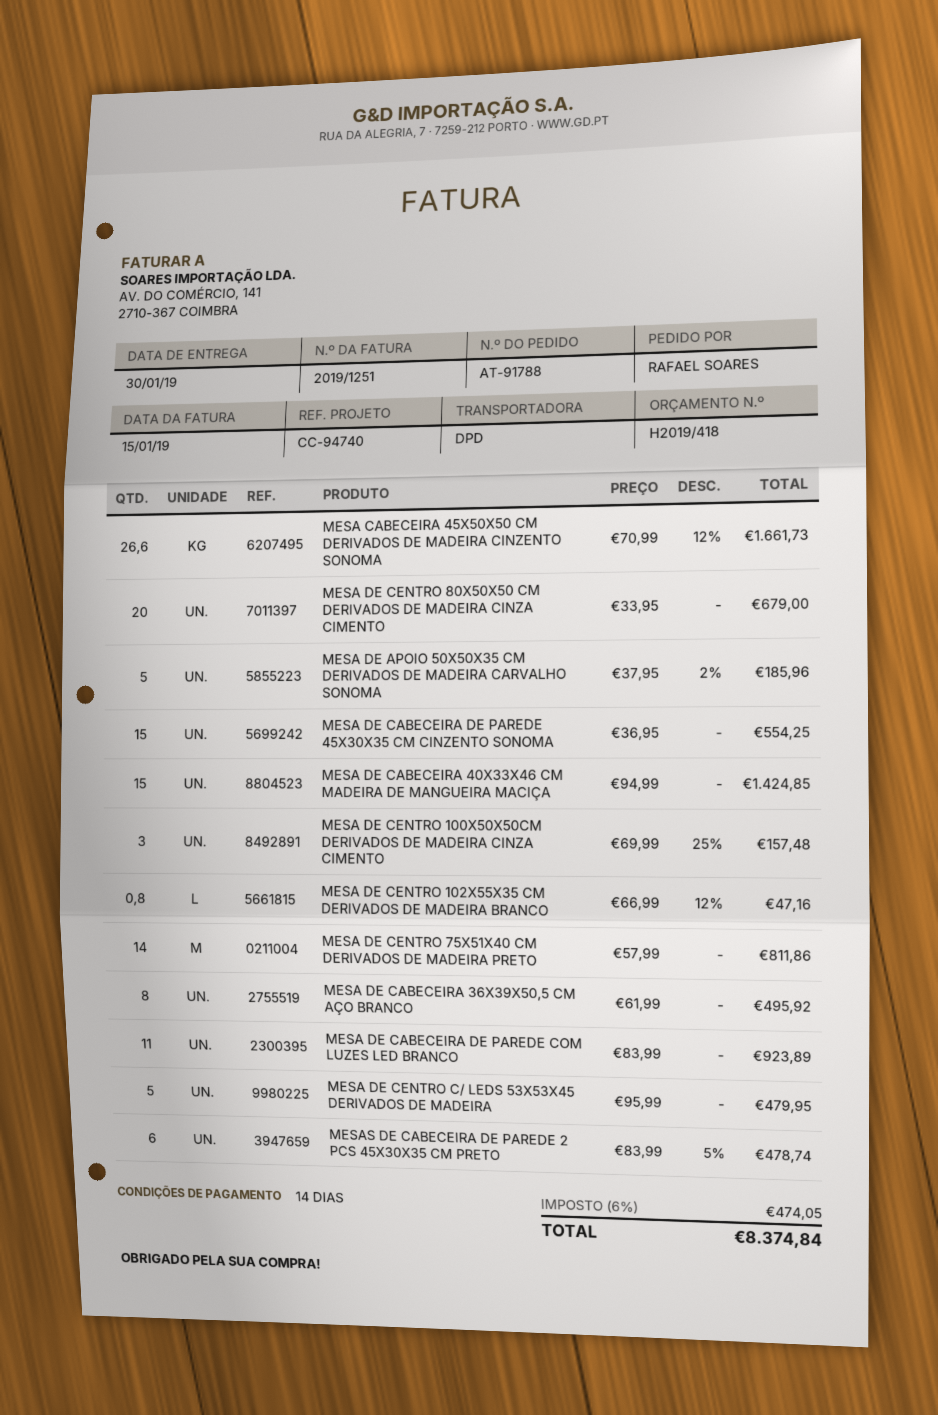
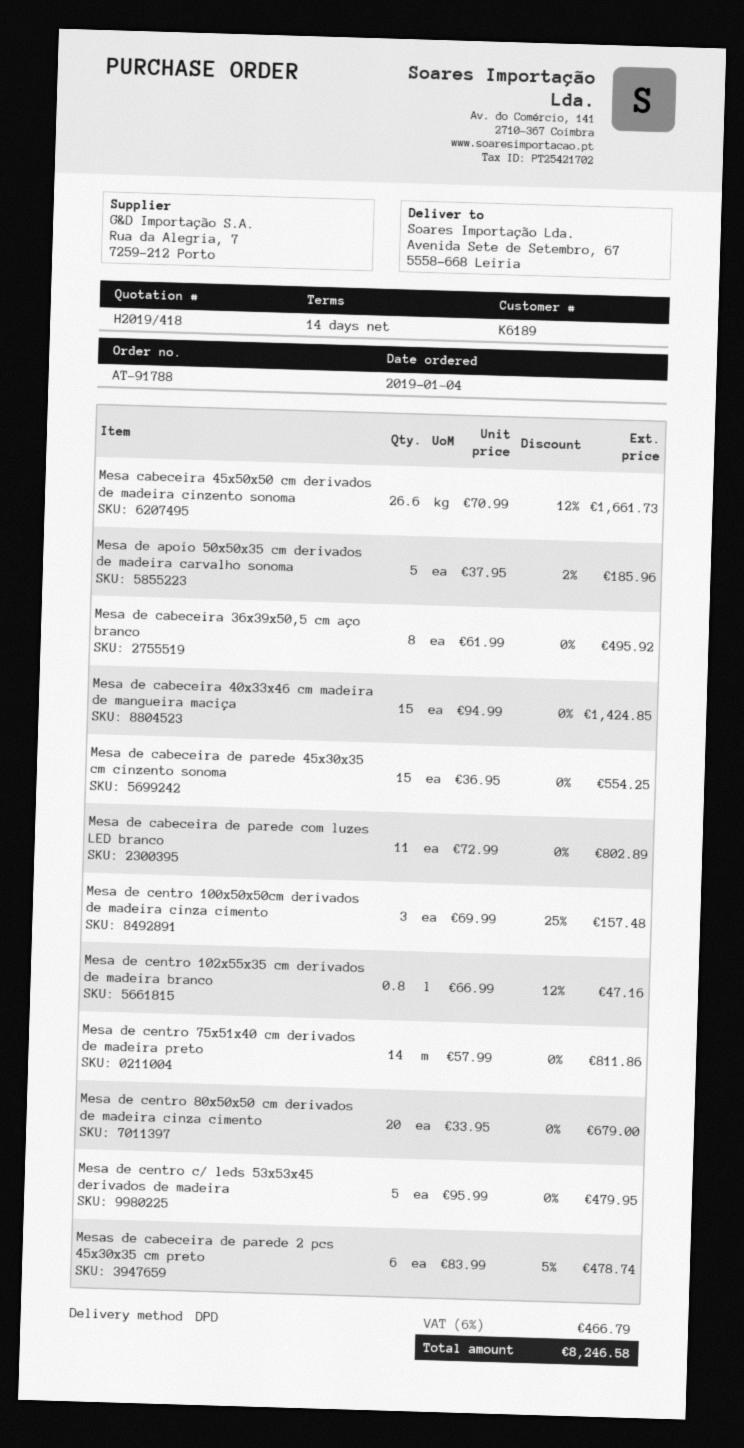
MESA DE CABECEIRA DE PAREDE COM LUZES LED BRANCO: 11 x 83.99 = 923.89 -> 11 x 72.99 = 802.89
tax: 6% = 474.05 -> 6% = 466.79
total: 8374.84 -> 8246.58

